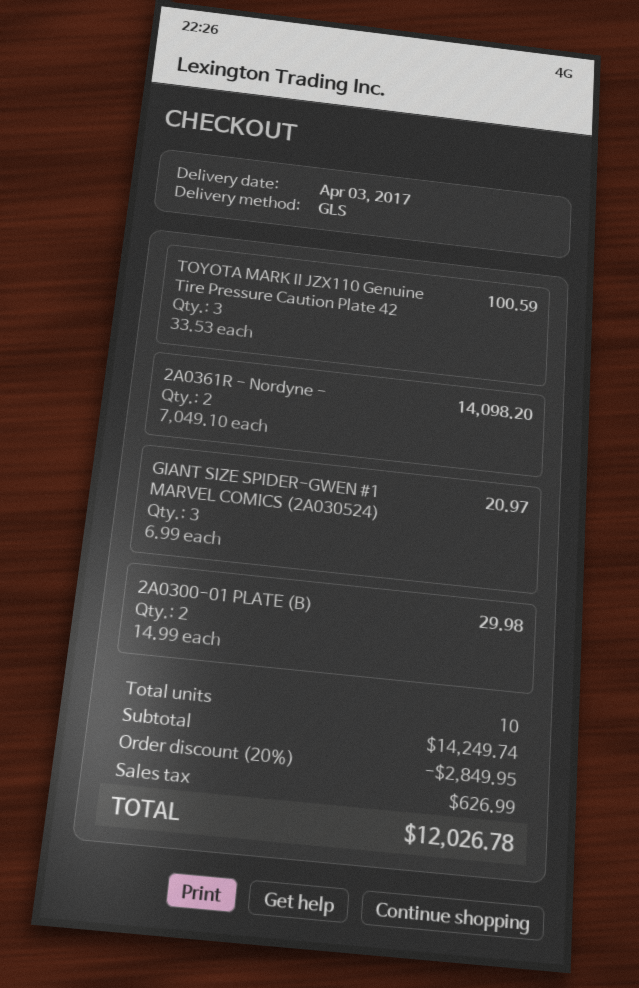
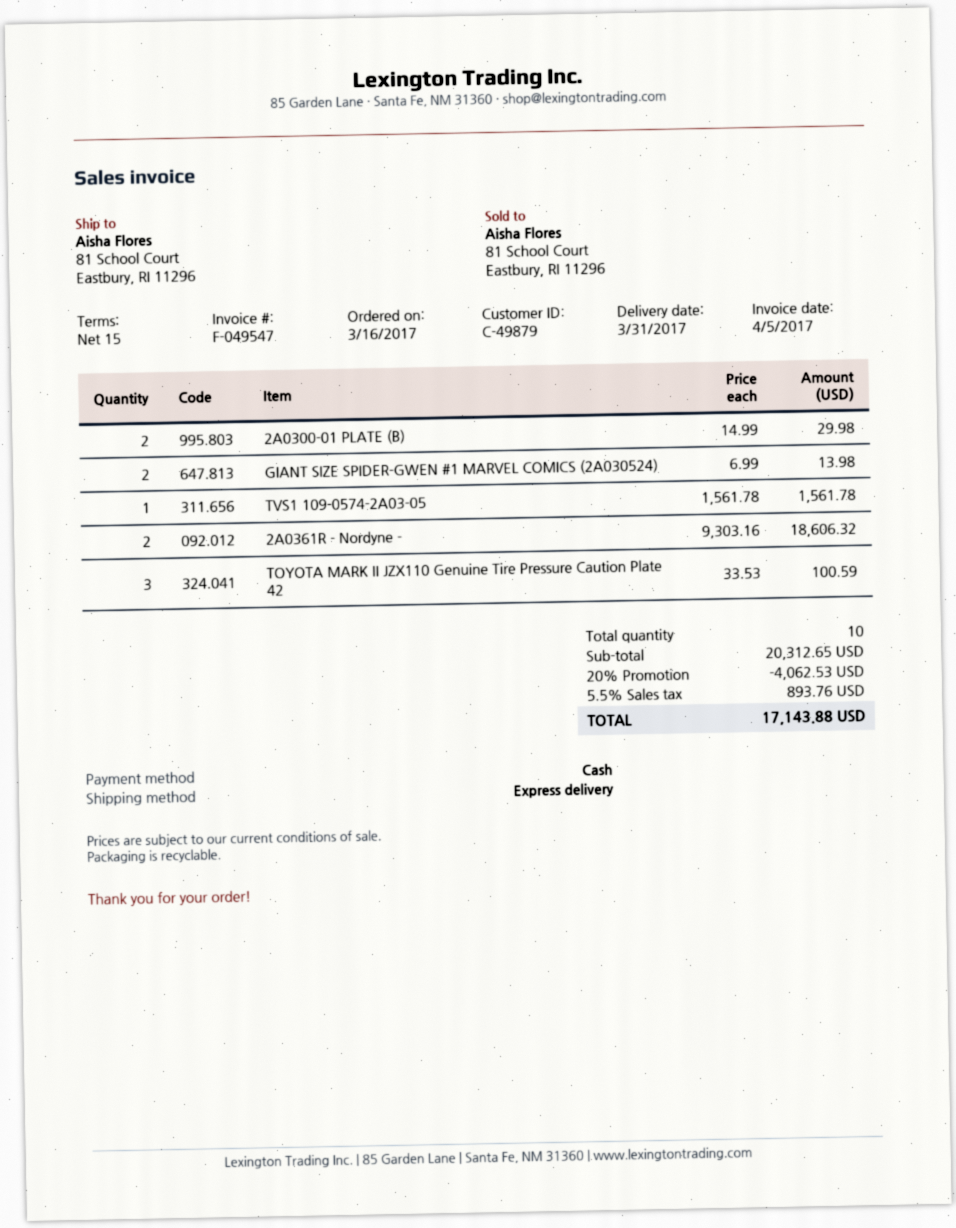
delivery date: 2017-04-03 -> 2017-03-31
shipping method: GLS -> express
2A0361R - Nordyne -: 2 x 7049.10 = 14098.20 -> 2 x 9303.16 = 18606.32
GIANT SIZE SPIDER-GWEN #1 MARVEL COMICS (2A030524): 3 x 6.99 = 20.97 -> 2 x 6.99 = 13.98
TVS1 109-0574-2A03-05: none -> 1 x 1561.78 = 1561.78
subtotal: 14249.74 -> 20312.65
discount: 20% = 2849.95 -> 20% = 4062.53
tax: 626.99 -> 893.76
total: 12026.78 -> 17143.88

